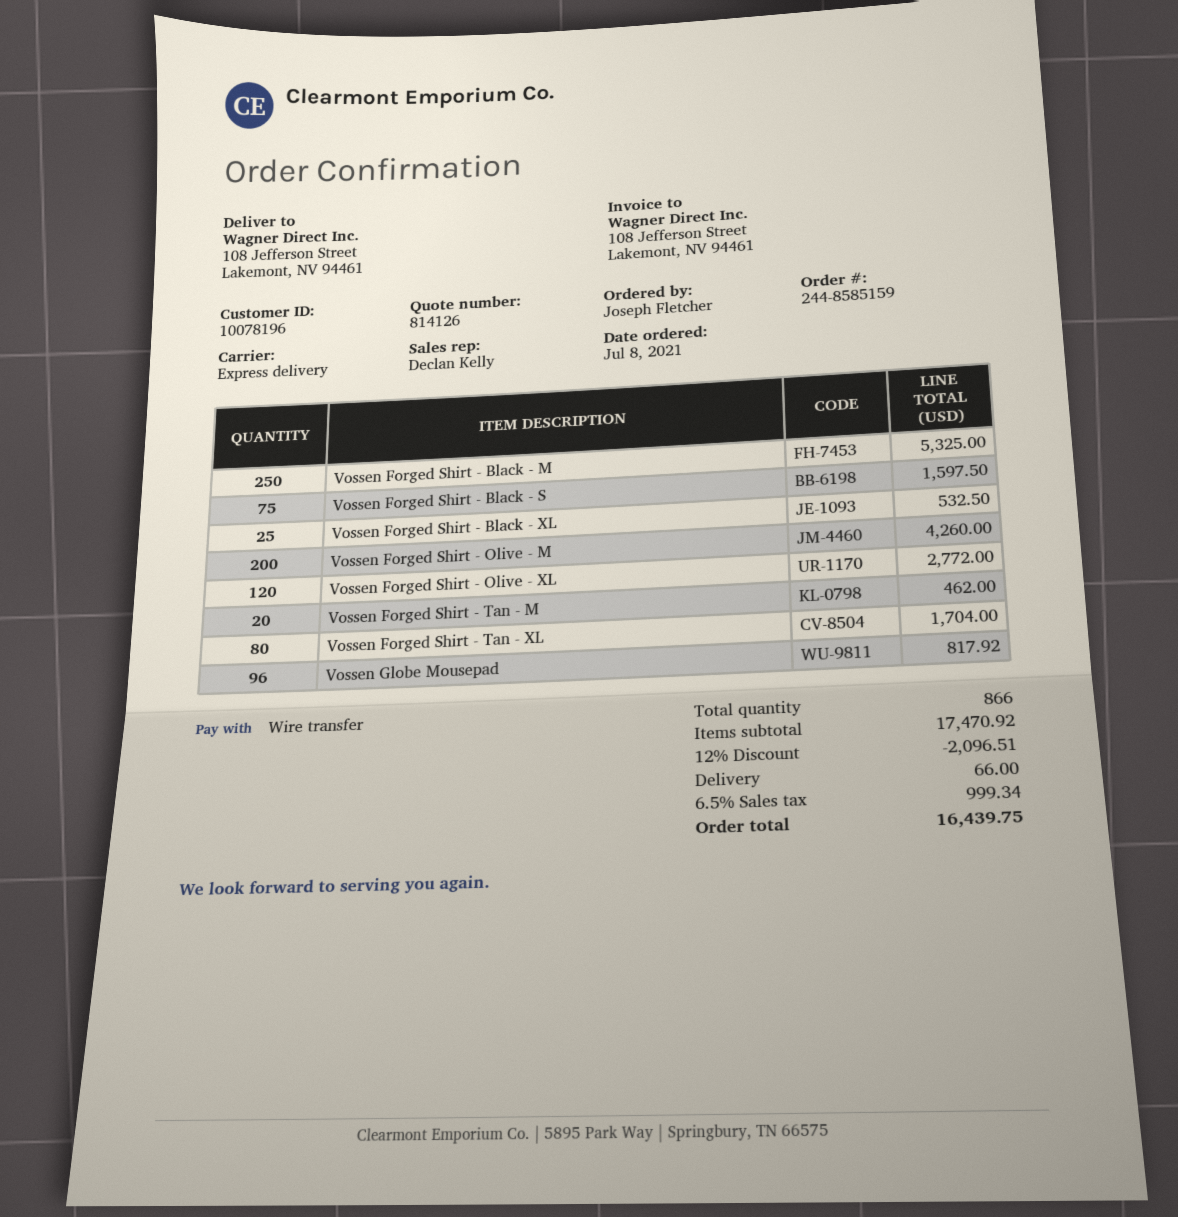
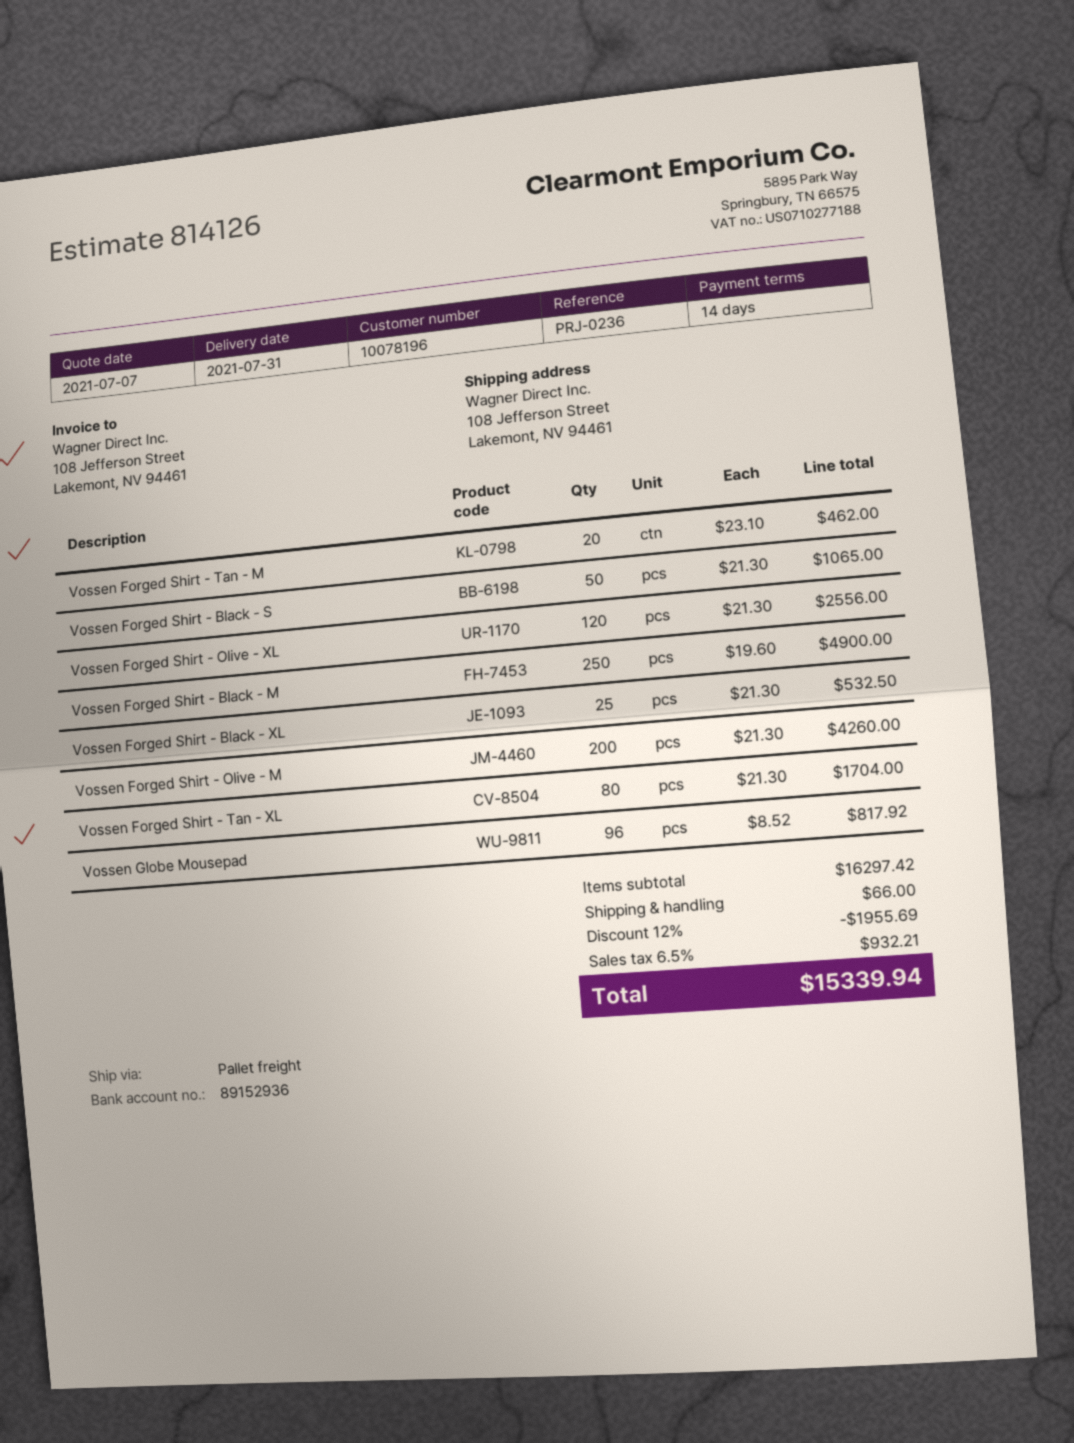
shipping method: express -> pallet freight
Vossen Forged Shirt - Black - M: 250 for 5325.00 -> 250 for 4900.00
Vossen Forged Shirt - Black - S: 75 for 1597.50 -> 50 for 1065.00
Vossen Forged Shirt - Olive - XL: 120 for 2772.00 -> 120 for 2556.00
subtotal: 17470.92 -> 16297.42
discount: 12% = 2096.51 -> 12% = 1955.69
tax: 6.5% = 999.34 -> 6.5% = 932.21
total: 16439.75 -> 15339.94

